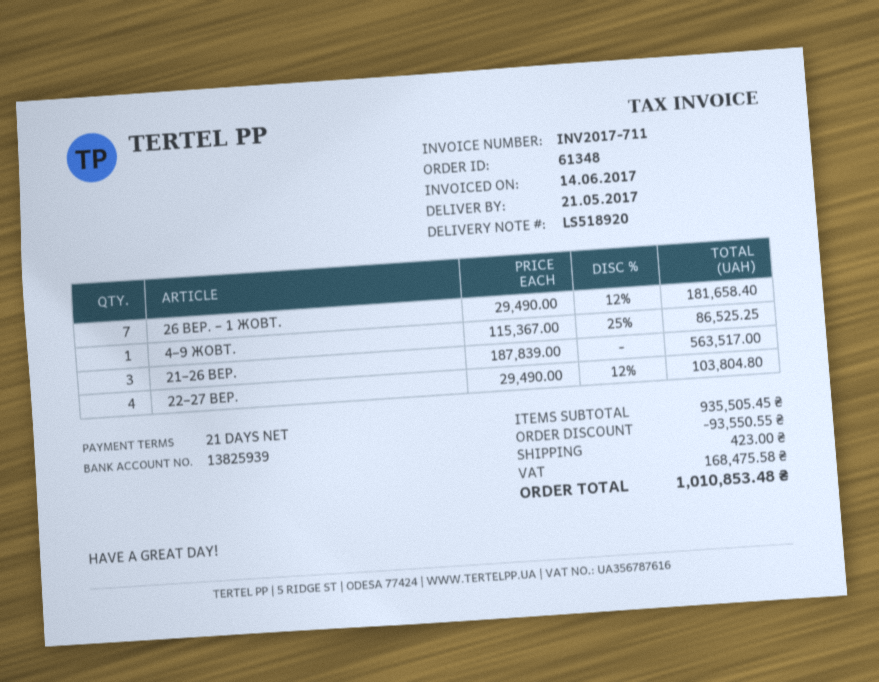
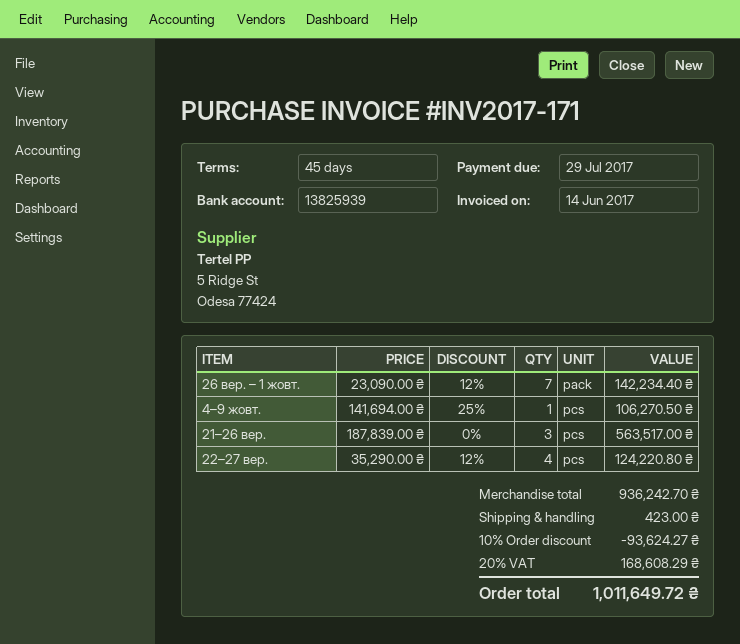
invoice number: INV2017-711 -> INV2017-171
payment terms: 21 days -> 45 days
26 ВЕР. – 1 ЖОВТ.: 7 x 29490.00 - 12% = 181658.40 -> 7 x 23090.00 - 12% = 142234.40
4–9 ЖОВТ.: 1 x 115367.00 - 25% = 86525.25 -> 1 x 141694.00 - 25% = 106270.50
22–27 ВЕР.: 4 x 29490.00 - 12% = 103804.80 -> 4 x 35290.00 - 12% = 124220.80
subtotal: 935505.45 -> 936242.70
discount: 93550.55 -> 93624.27
tax: 168475.58 -> 168608.29
total: 1010853.48 -> 1011649.72

